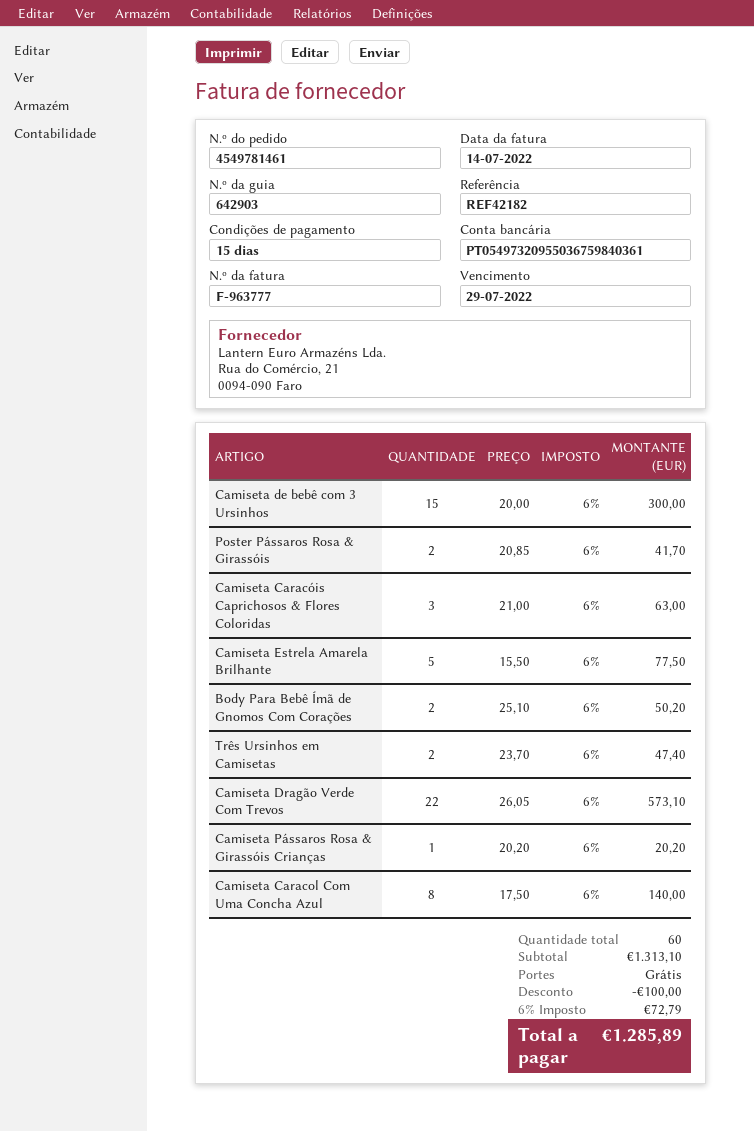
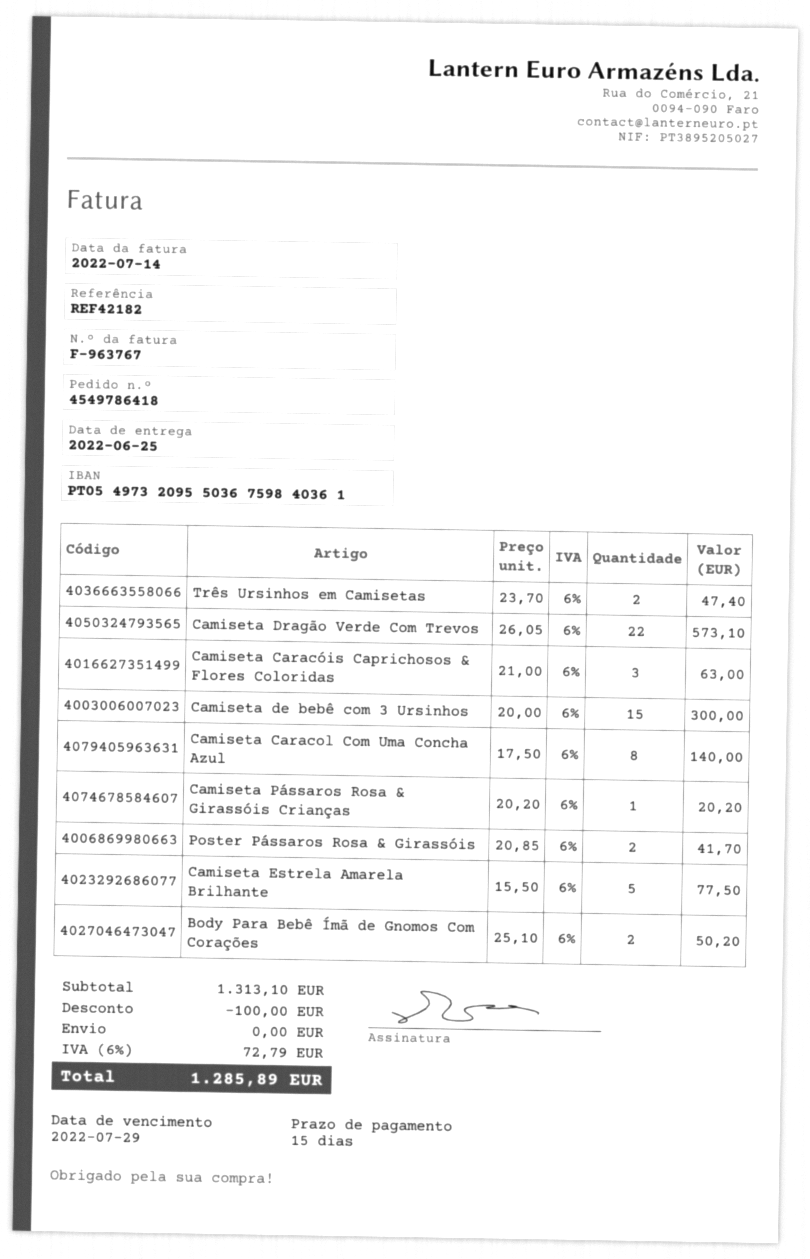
order number: 4549781461 -> 4549786418
invoice number: F-963777 -> F-963767

